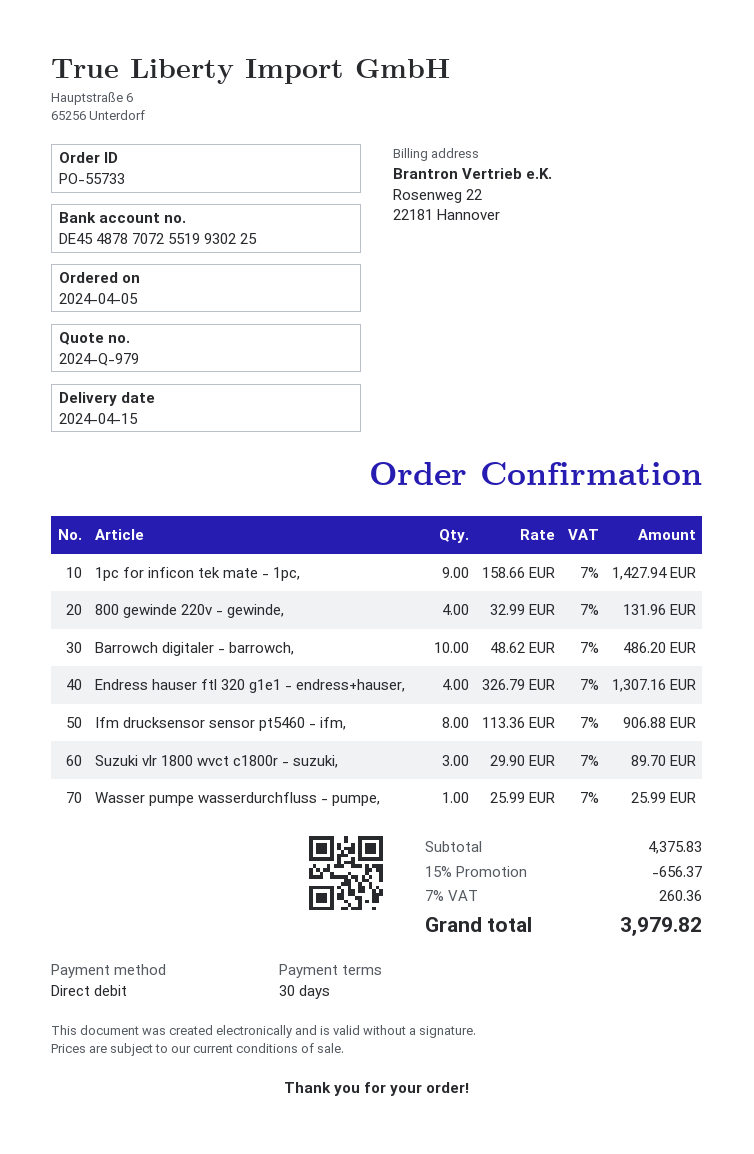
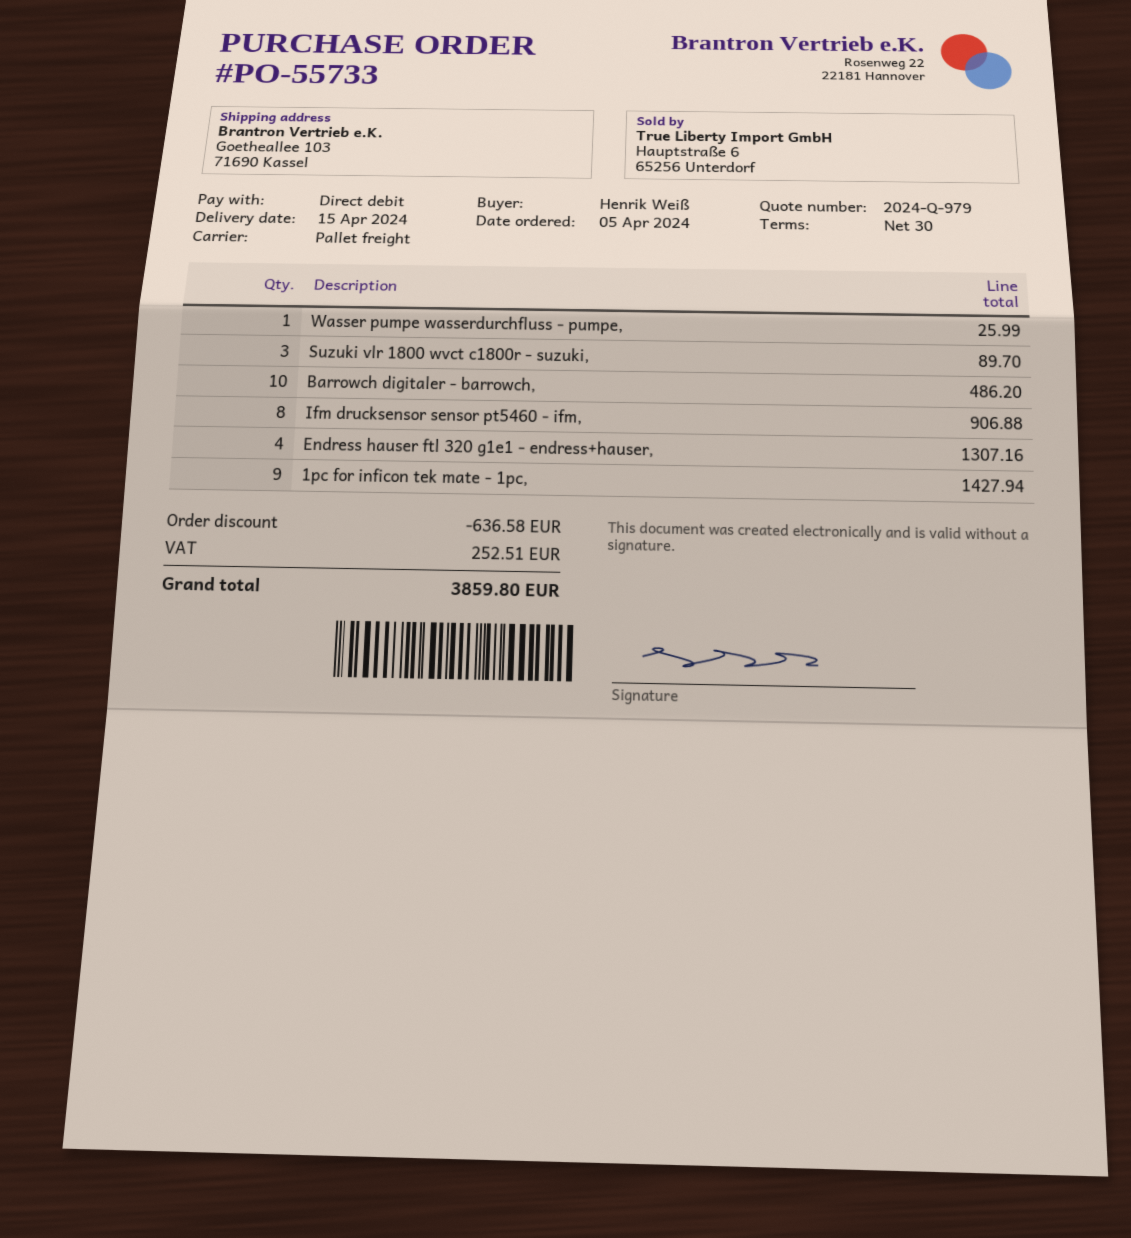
800 gewinde 220v - gewinde,: 4 for 131.96 -> none
discount: 656.37 -> 636.58
tax: 260.36 -> 252.51
total: 3979.82 -> 3859.80

